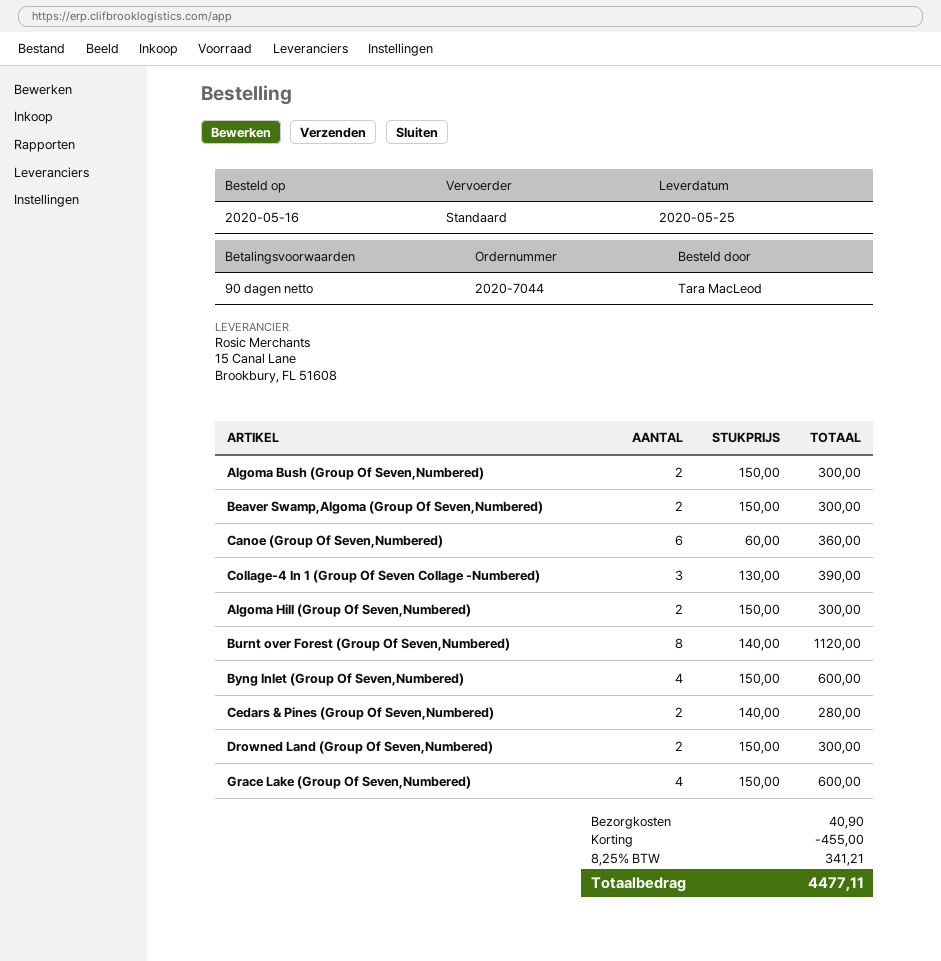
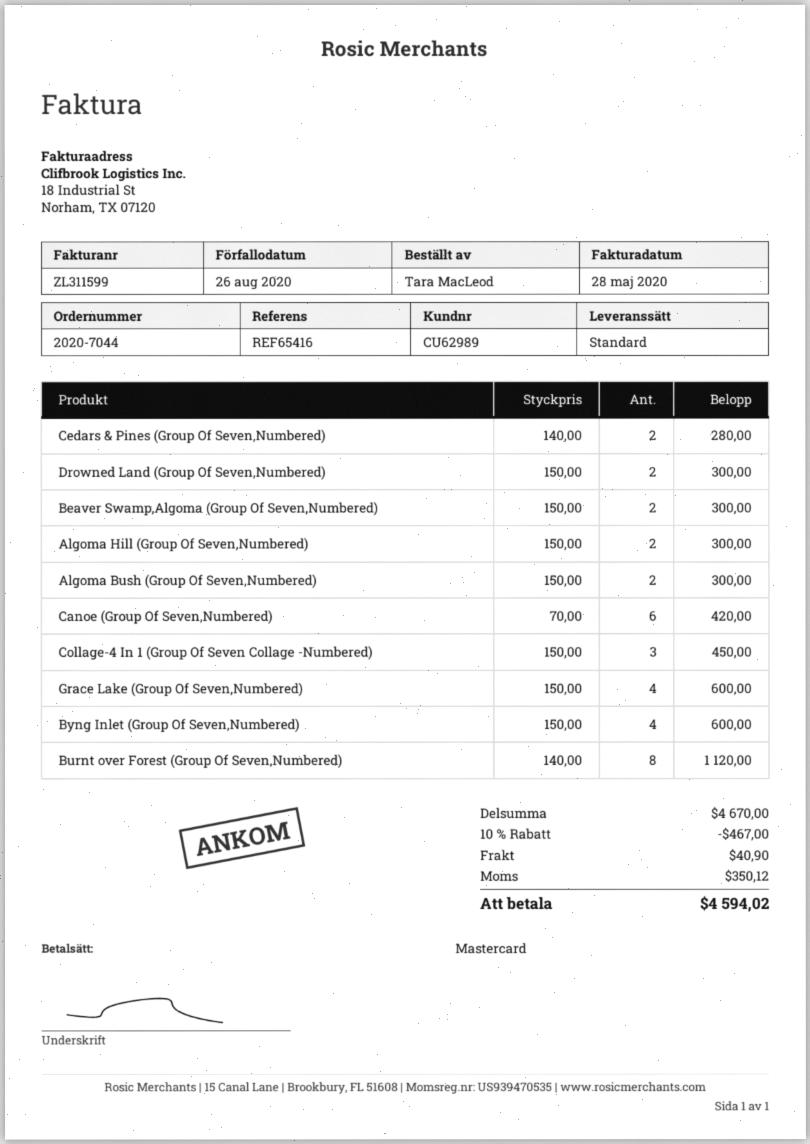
Canoe (Group Of Seven,Numbered): 6 x 60.00 = 360.00 -> 6 x 70.00 = 420.00
Collage-4 In 1 (Group Of Seven Collage -Numbered): 3 x 130.00 = 390.00 -> 3 x 150.00 = 450.00
discount: 455.00 -> 467.00
tax: 341.21 -> 350.12
total: 4477.11 -> 4594.02

